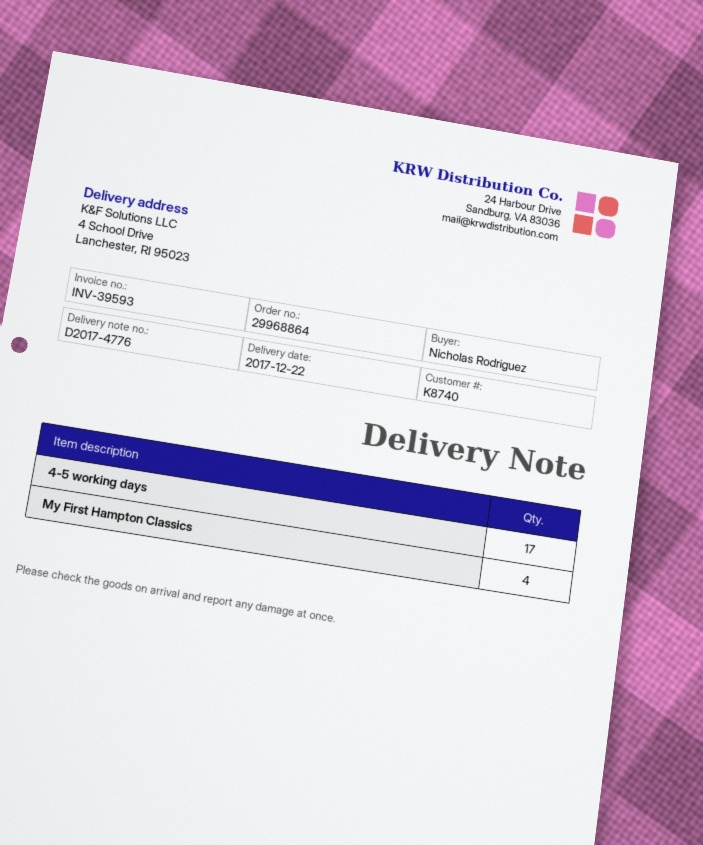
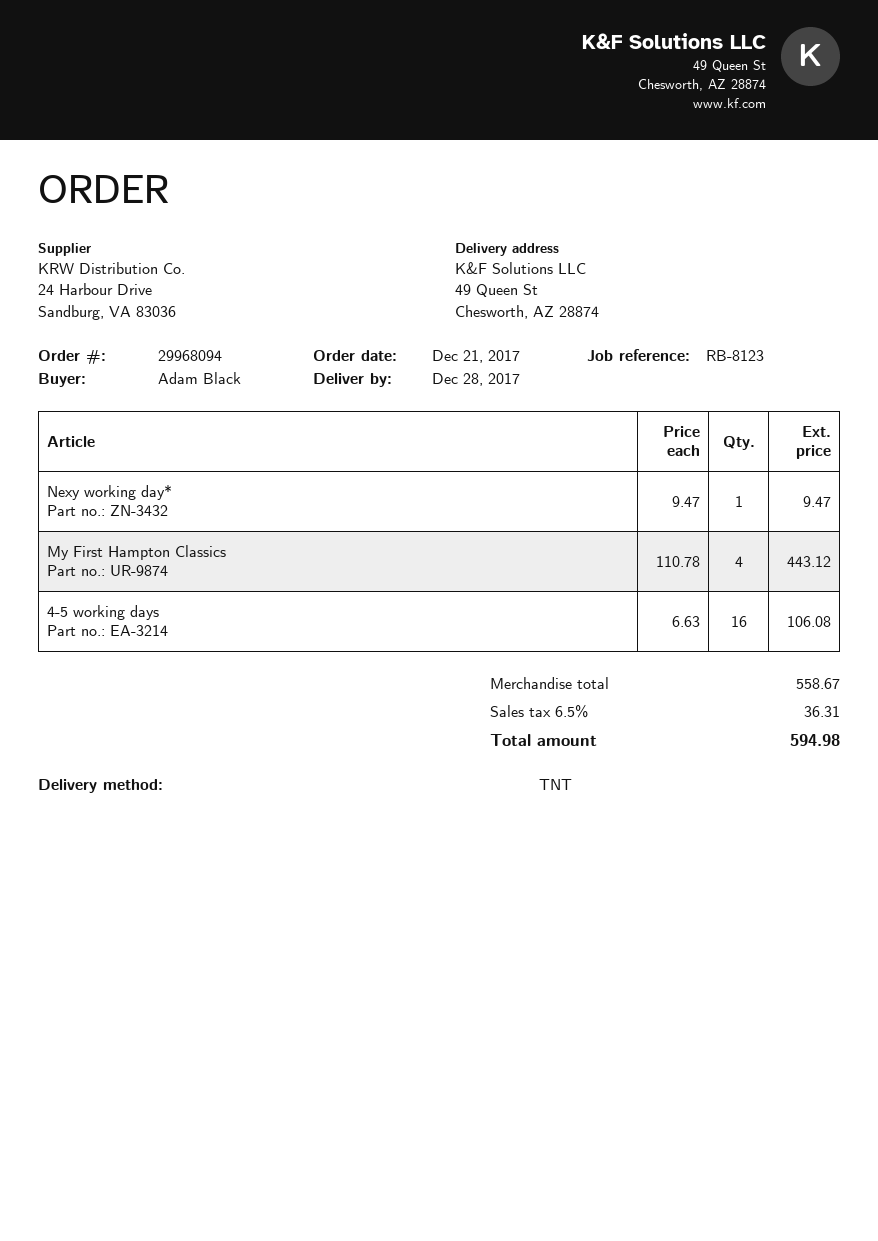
order number: 29968864 -> 29968094
delivery date: 2017-12-22 -> 2017-12-28
ordered by: Nicholas Rodriguez -> Adam Black
ship to: 4 School Drive, Lanchester, RI 95023 -> 49 Queen St, Chesworth, AZ 28874
4-5 working days: 17 -> 16
Nexy working day*: none -> 1

